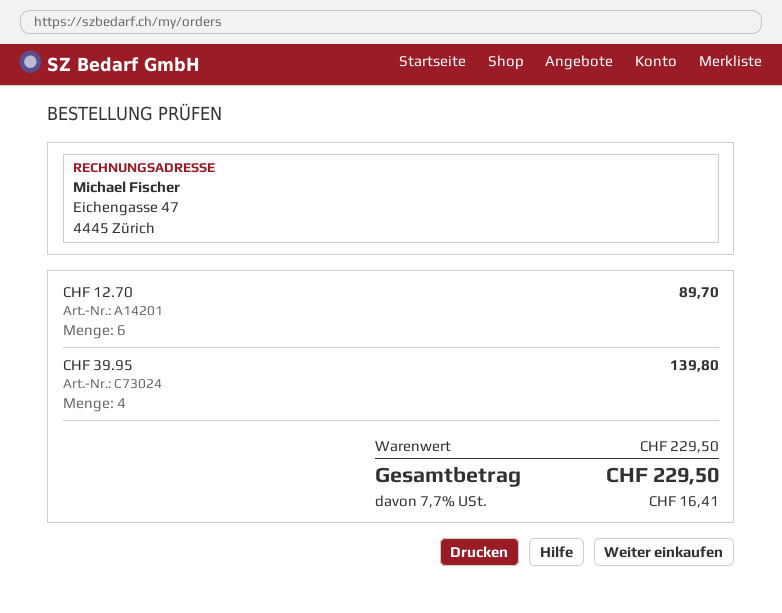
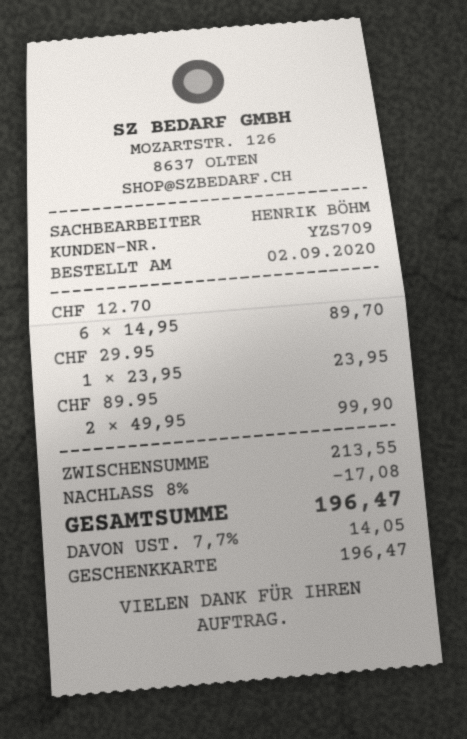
CHF 39.95: 4 for 139.80 -> none
CHF 29.95: none -> 1 for 23.95
CHF 89.95: none -> 2 for 99.90
subtotal: 229.50 -> 213.55
discount: none -> 8% = 17.08
tax: 7.7% = 16.41 -> 7.7% = 14.05
total: 229.50 -> 196.47

